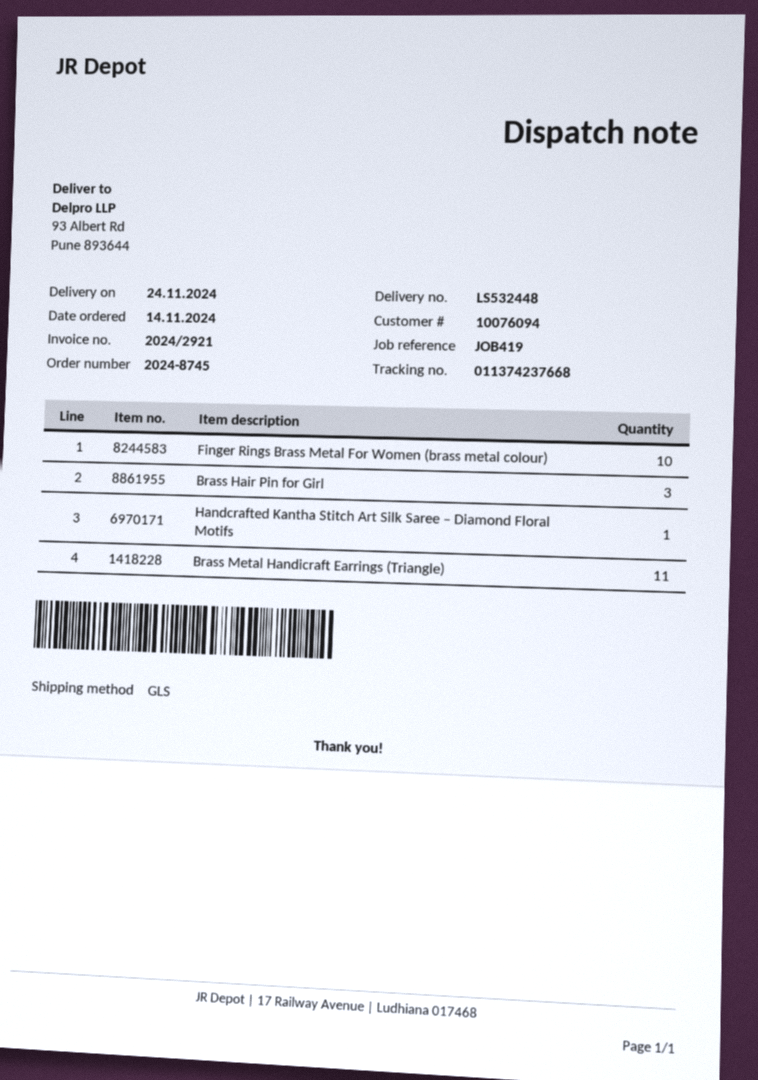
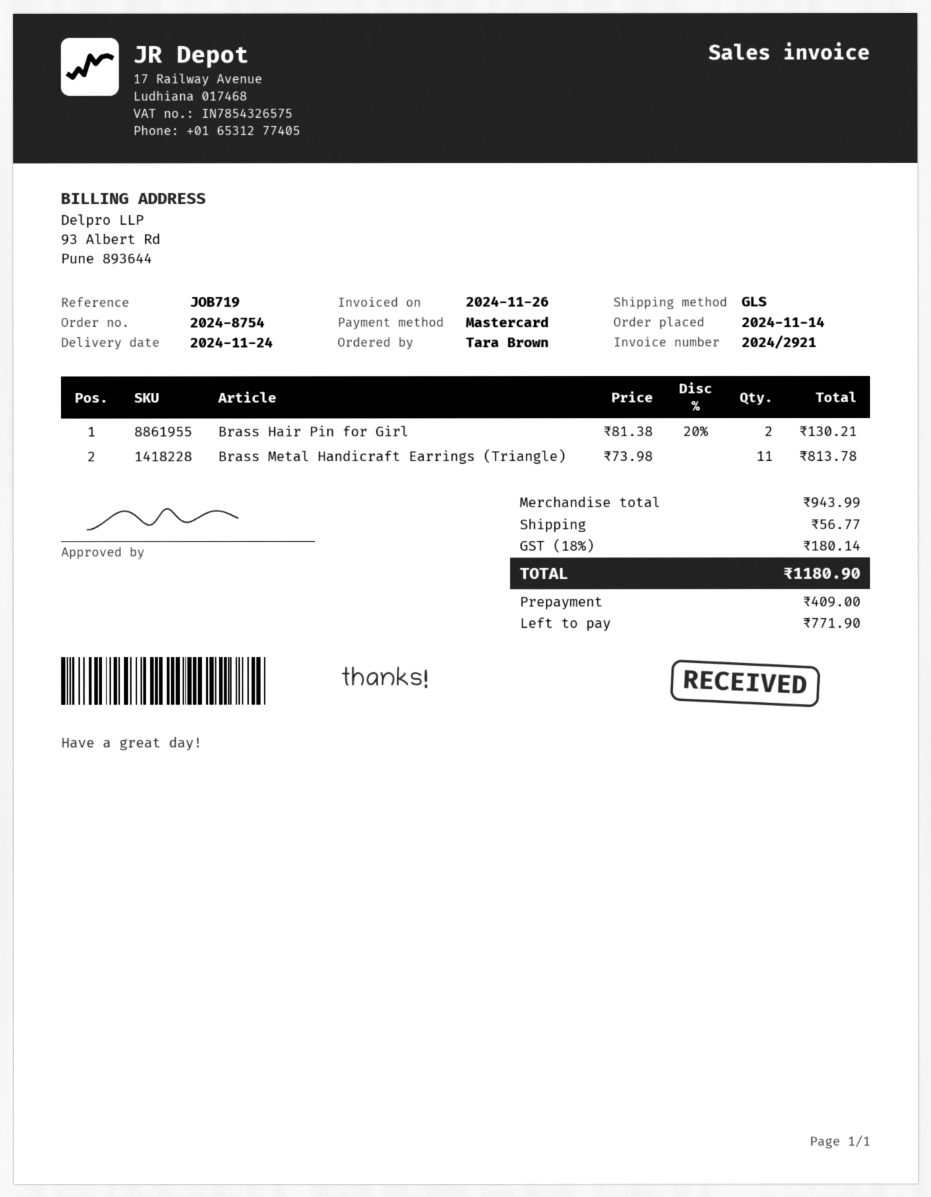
order number: 2024-8745 -> 2024-8754
reference: JOB419 -> JOB719
Finger Rings Brass Metal For Women (brass metal colour): 10 -> none
Brass Hair Pin for Girl: 3 -> 2
Handcrafted Kantha Stitch Art Silk Saree – Diamond Floral Motifs: 1 -> none

